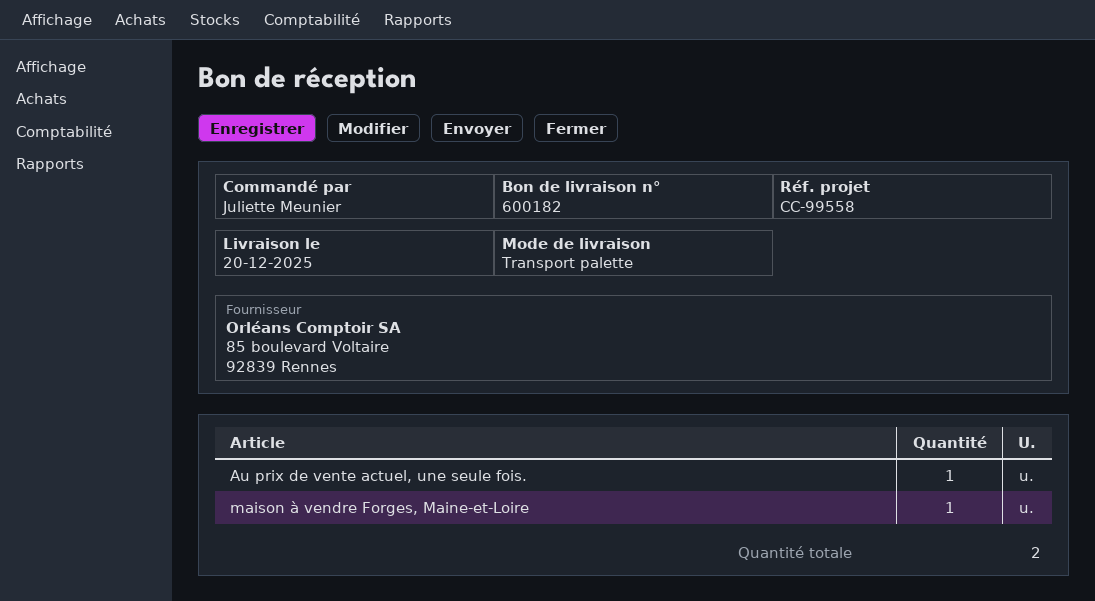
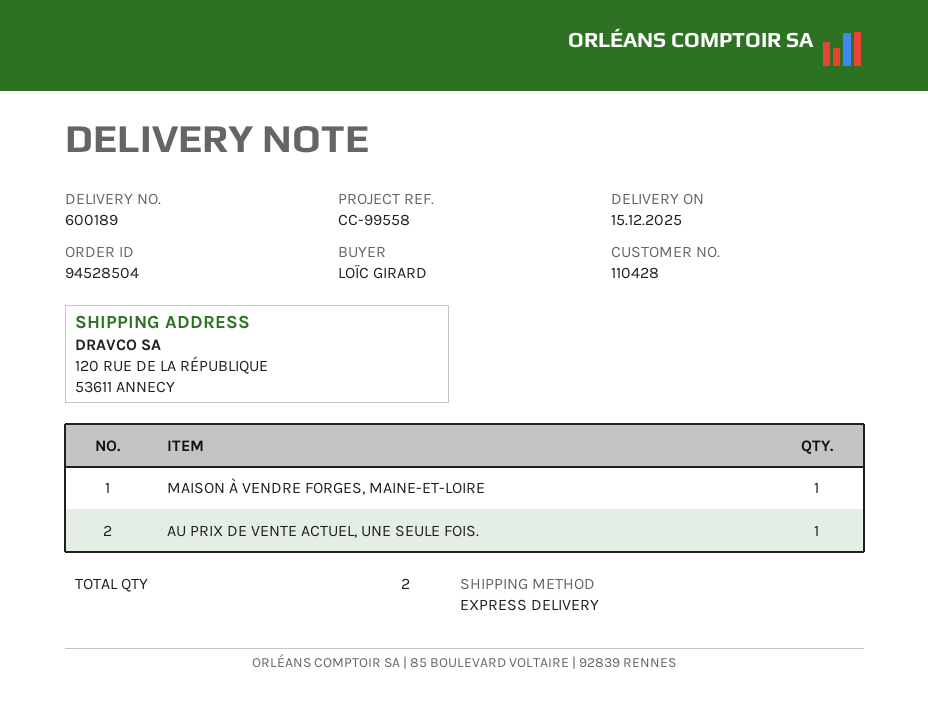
delivery note number: 600182 -> 600189
delivery date: 2025-12-20 -> 2025-12-15
ordered by: Juliette Meunier -> LOÏC GIRARD
shipping method: pallet freight -> express

